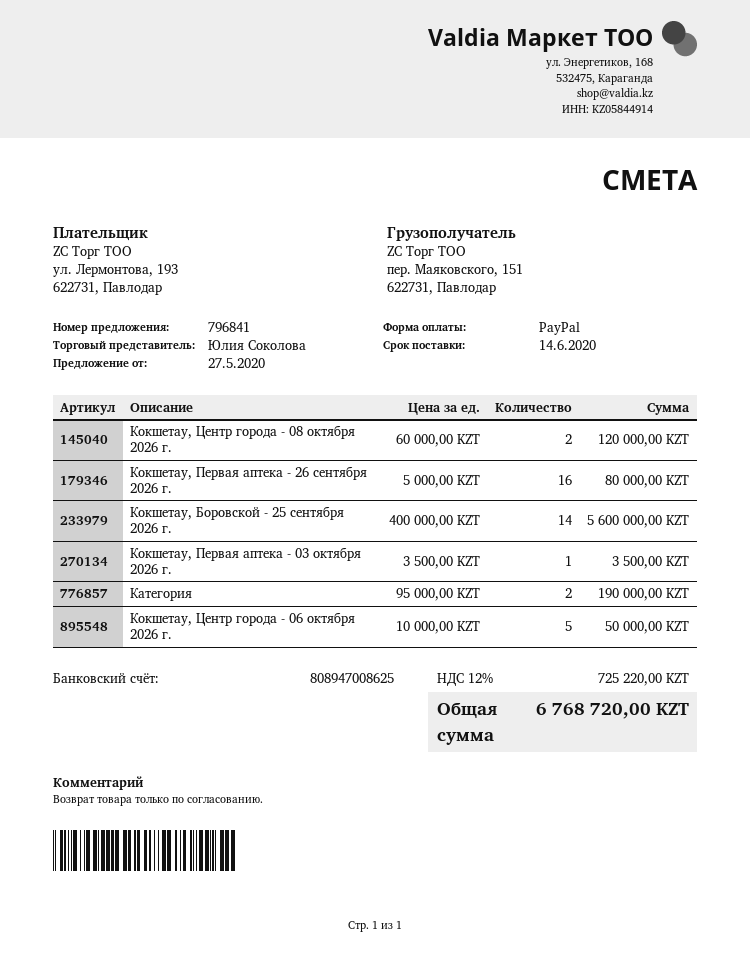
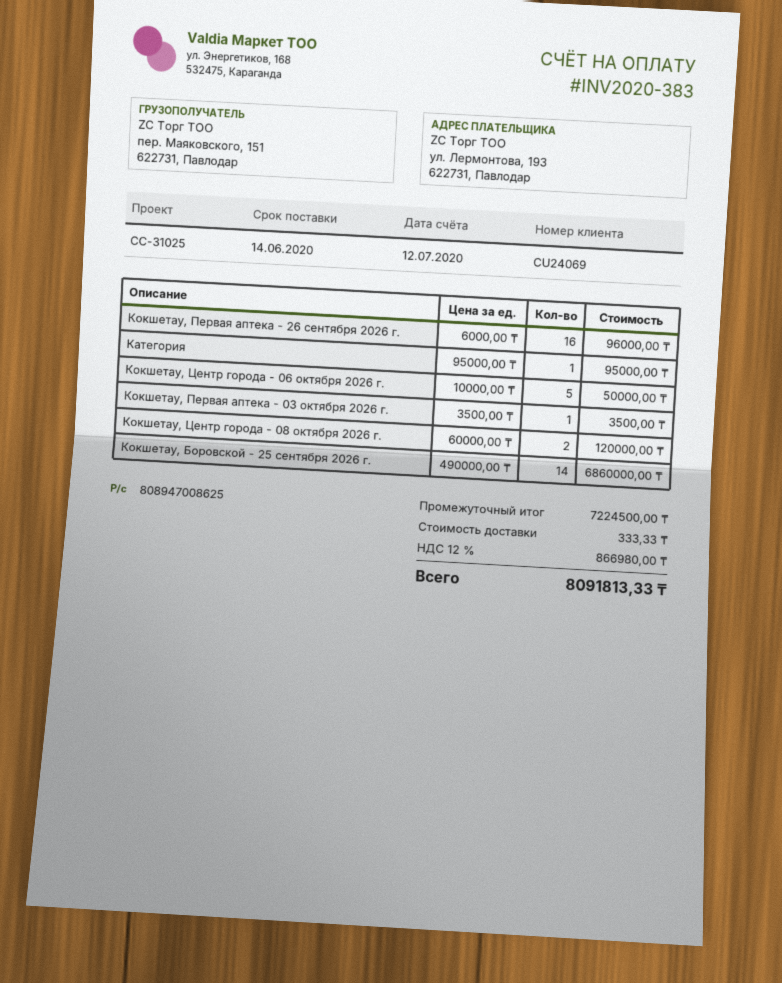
Кокшетау, Первая аптека - 26 сентября 2026 г.: 16 x 5000.00 = 80000.00 -> 16 x 6000.00 = 96000.00
Кокшетау, Боровской - 25 сентября 2026 г.: 14 x 400000.00 = 5600000.00 -> 14 x 490000.00 = 6860000.00
Категория: 2 x 95000.00 = 190000.00 -> 1 x 95000.00 = 95000.00
shipping: none -> 333.33
tax: 12% = 725220.00 -> 12% = 866980.00
total: 6768720.00 -> 8091813.33

